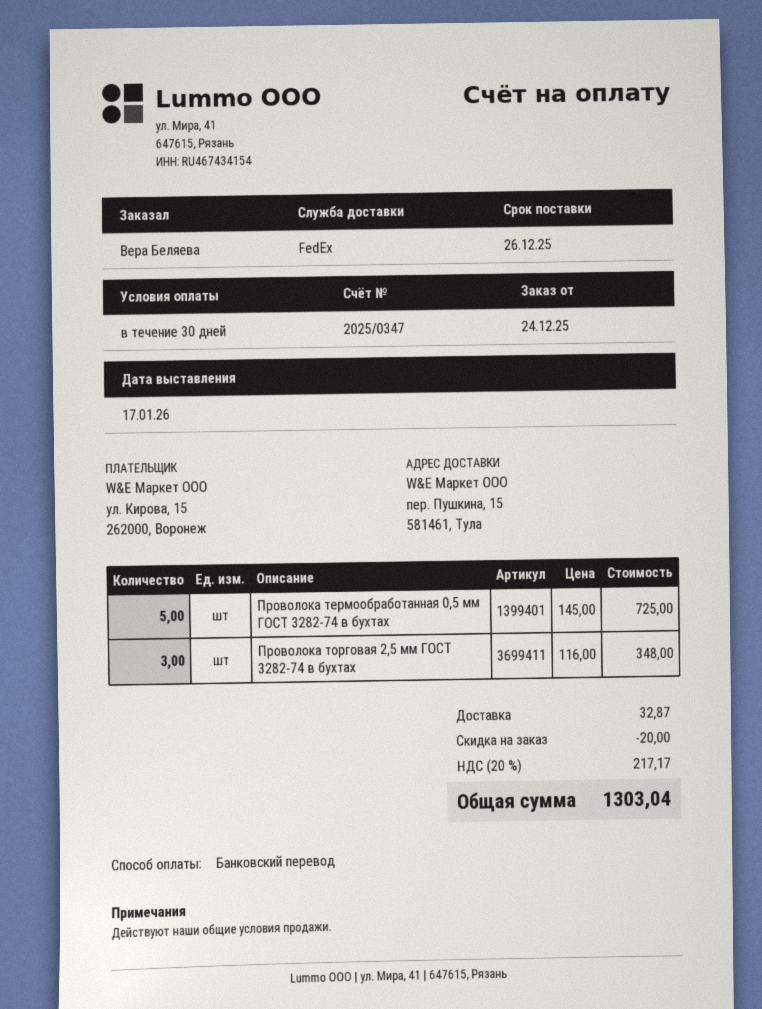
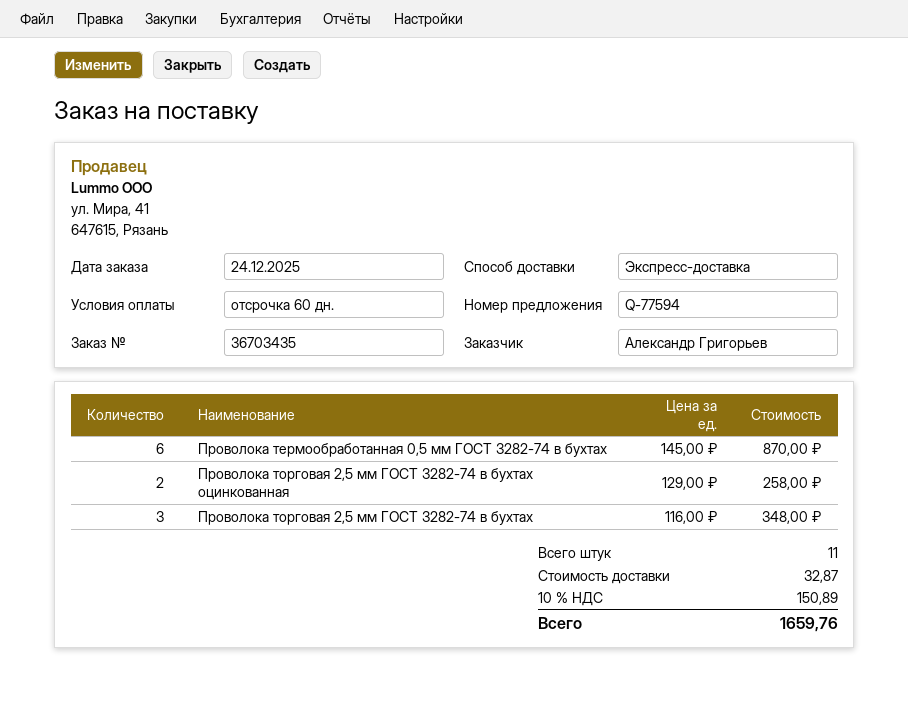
payment terms: 30 days -> 60 days
ordered by: Вера Беляева -> Александр Григорьев
shipping method: FedEx -> express
Проволока термообработанная 0,5 мм ГОСТ 3282-74 в бухтах: 5 x 145.00 = 725.00 -> 6 x 145.00 = 870.00
Проволока торговая 2,5 мм ГОСТ 3282-74 в бухтах оцинкованная: none -> 2 x 129.00 = 258.00
discount: 20.00 -> none
tax: 20% = 217.17 -> 10% = 150.89
total: 1303.04 -> 1659.76

